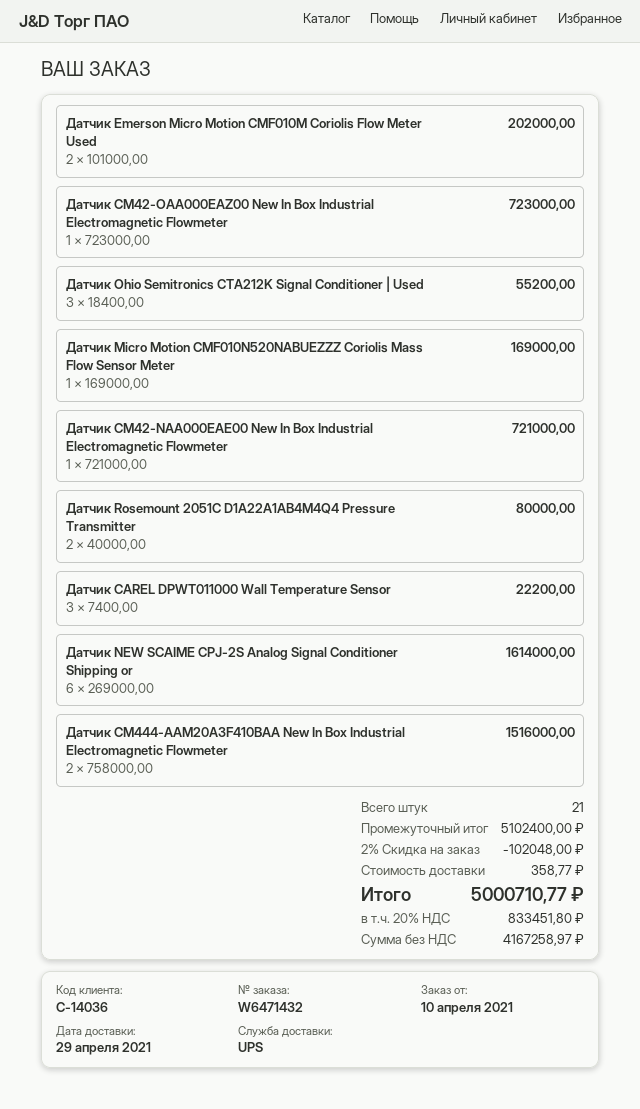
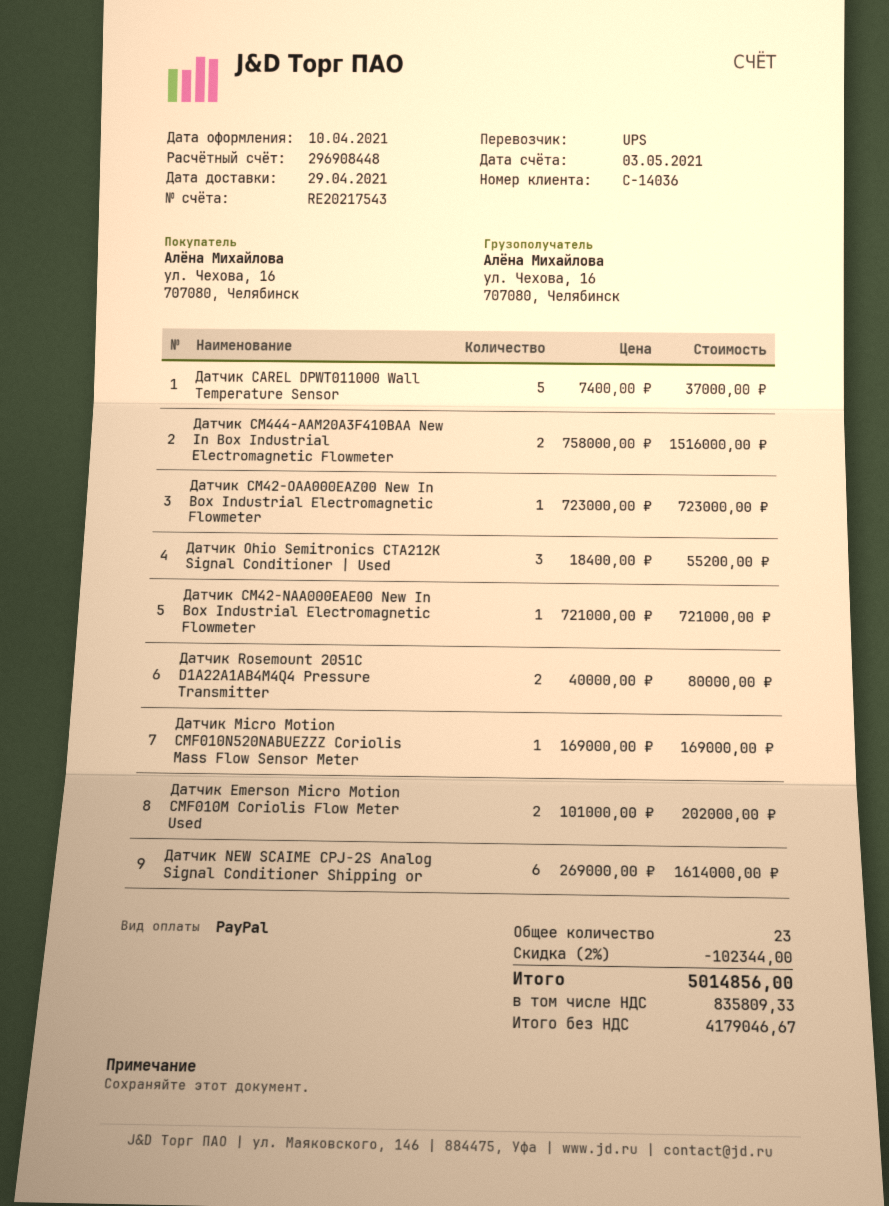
Датчик CAREL DPWT011000 Wall Temperature Sensor: 3 x 7400.00 = 22200.00 -> 5 x 7400.00 = 37000.00
total quantity: 21 -> 23
discount: 2% = 102048.00 -> 2% = 102344.00
shipping: 358.77 -> none
net: 4167258.97 -> 4179046.67
tax: 833451.80 -> 835809.33
total: 5000710.77 -> 5014856.00

